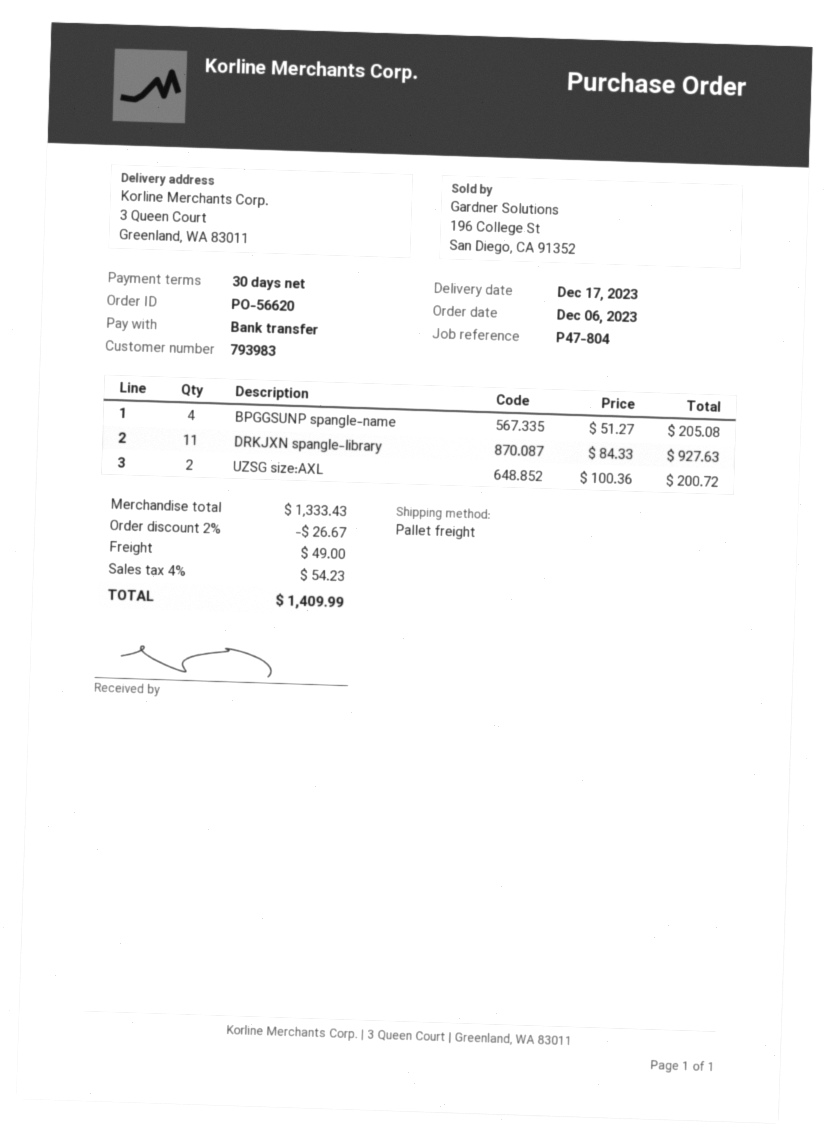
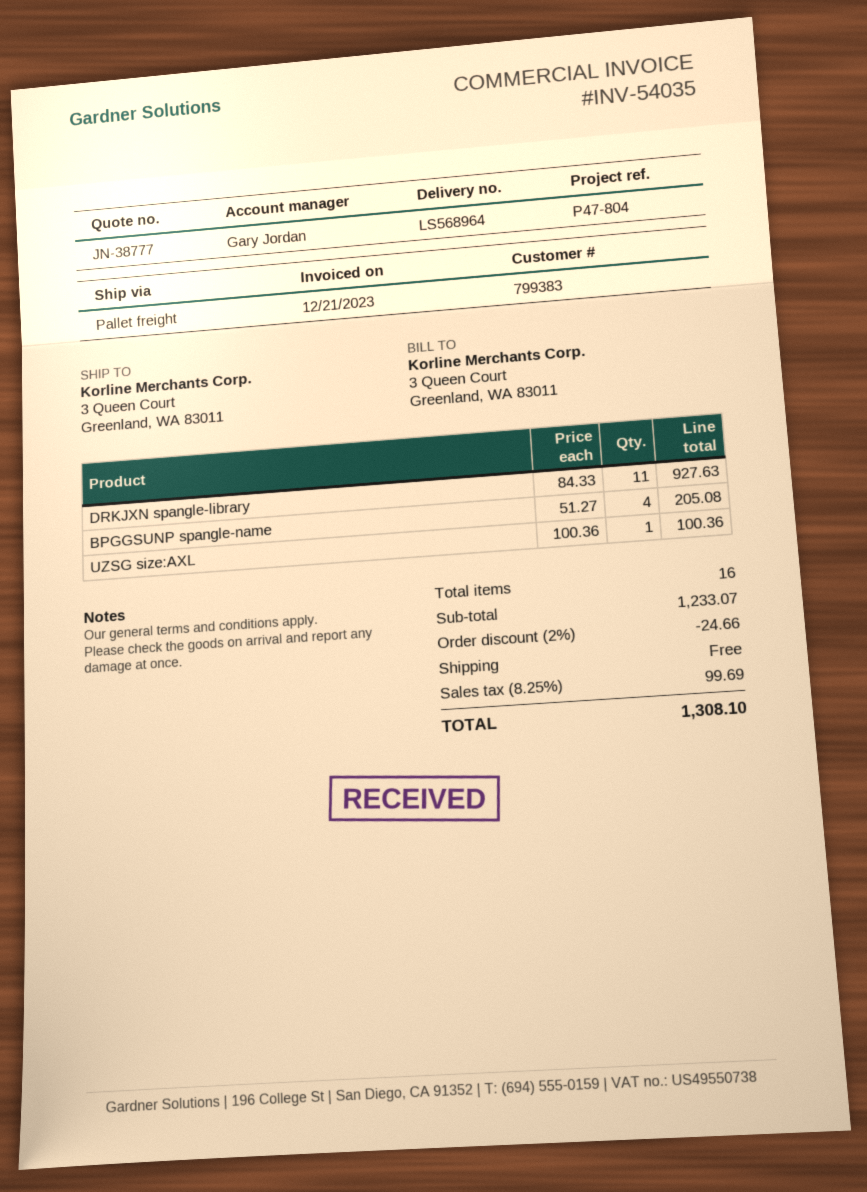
customer number: 793983 -> 799383
UZSG size:AXL: 2 x 100.36 = 200.72 -> 1 x 100.36 = 100.36
subtotal: 1333.43 -> 1233.07
discount: 2% = 26.67 -> 2% = 24.66
shipping: 49.00 -> 0.00
tax: 4% = 54.23 -> 8.25% = 99.69
total: 1409.99 -> 1308.10

